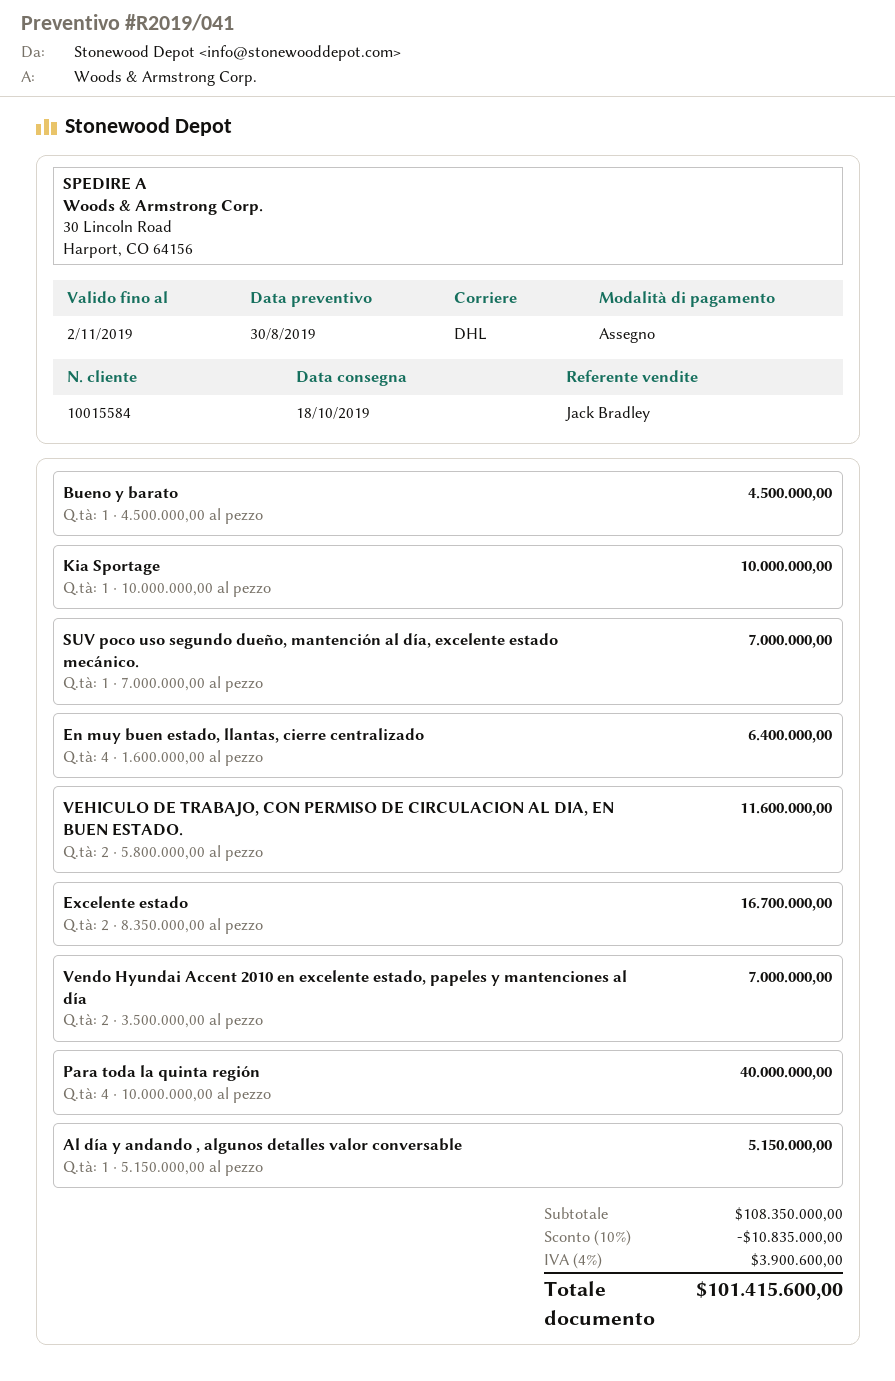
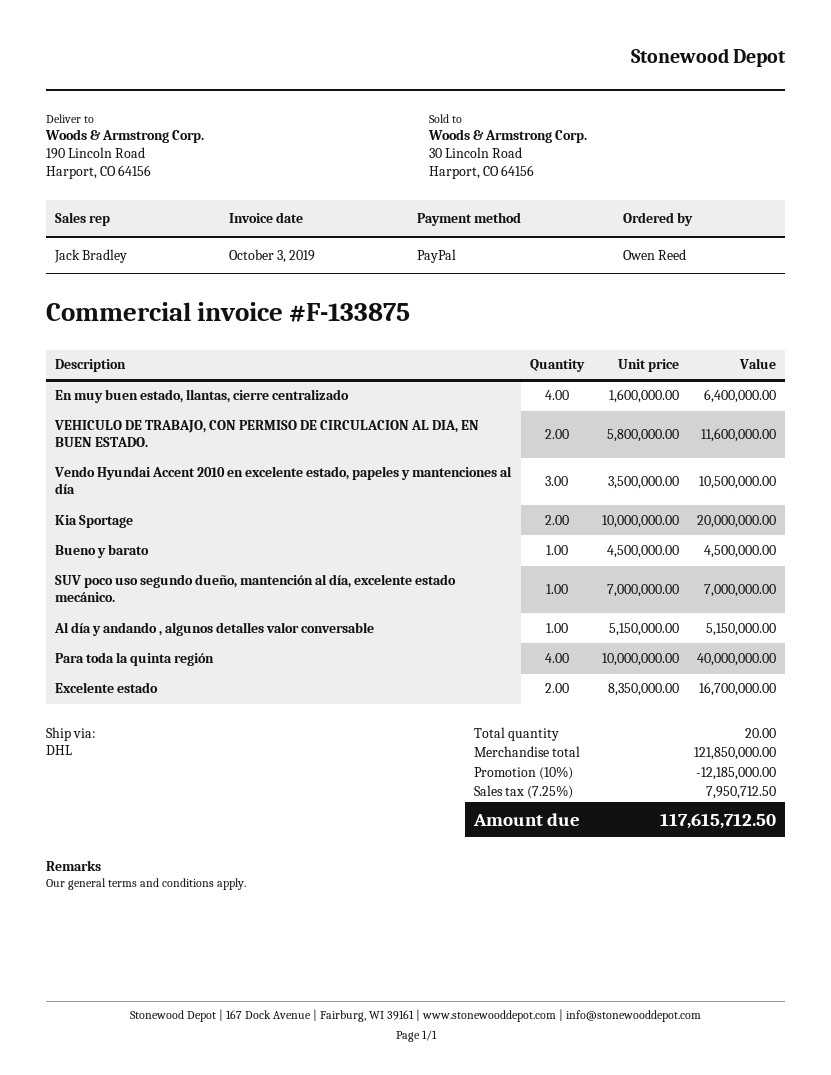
payment method: cheque -> PayPal
ship to: 30 Lincoln Road, Harport, CO 64156 -> 190 Lincoln Road, Harport, CO 64156
Kia Sportage: 1 x 10000000.00 = 10000000.00 -> 2 x 10000000.00 = 20000000.00
Vendo Hyundai Accent 2010 en excelente estado, papeles y mantenciones al día: 2 x 3500000.00 = 7000000.00 -> 3 x 3500000.00 = 10500000.00
subtotal: 108350000.00 -> 121850000.00
discount: 10% = 10835000.00 -> 10% = 12185000.00
tax: 4% = 3900600.00 -> 7.25% = 7950712.50
total: 101415600.00 -> 117615712.50

